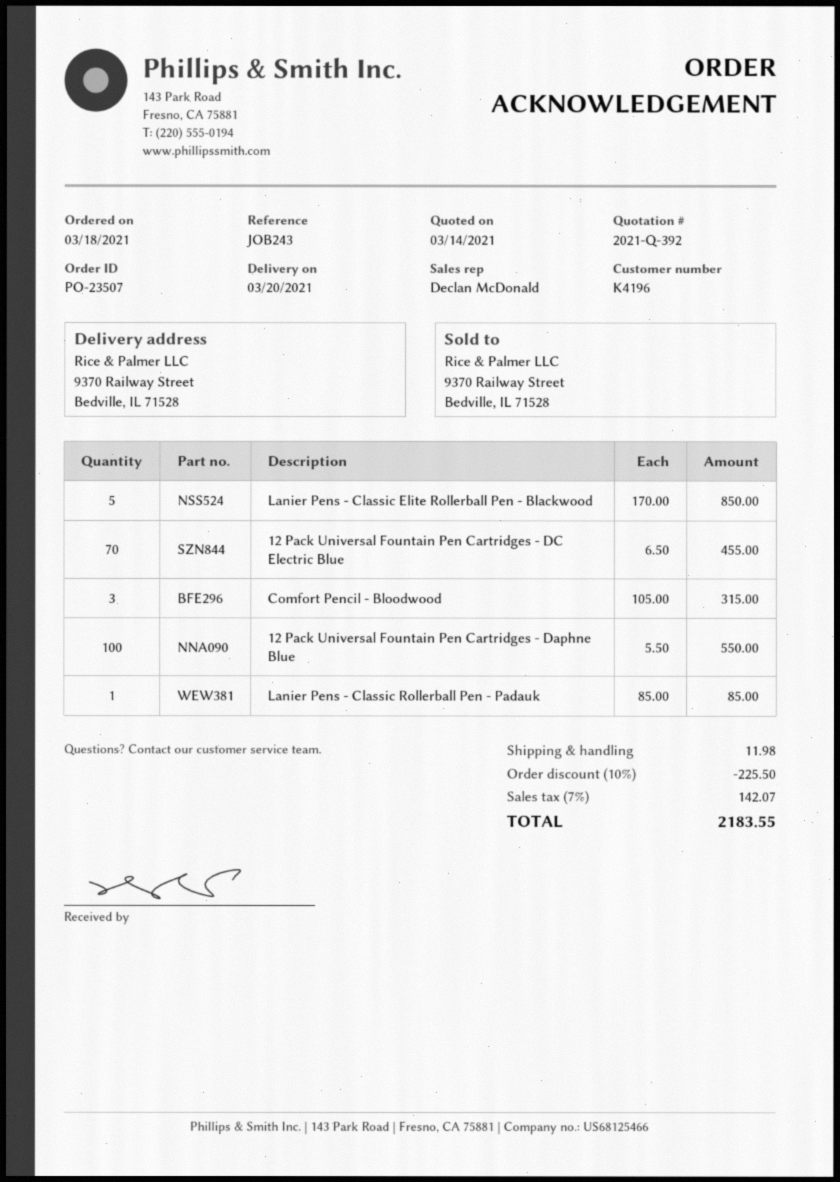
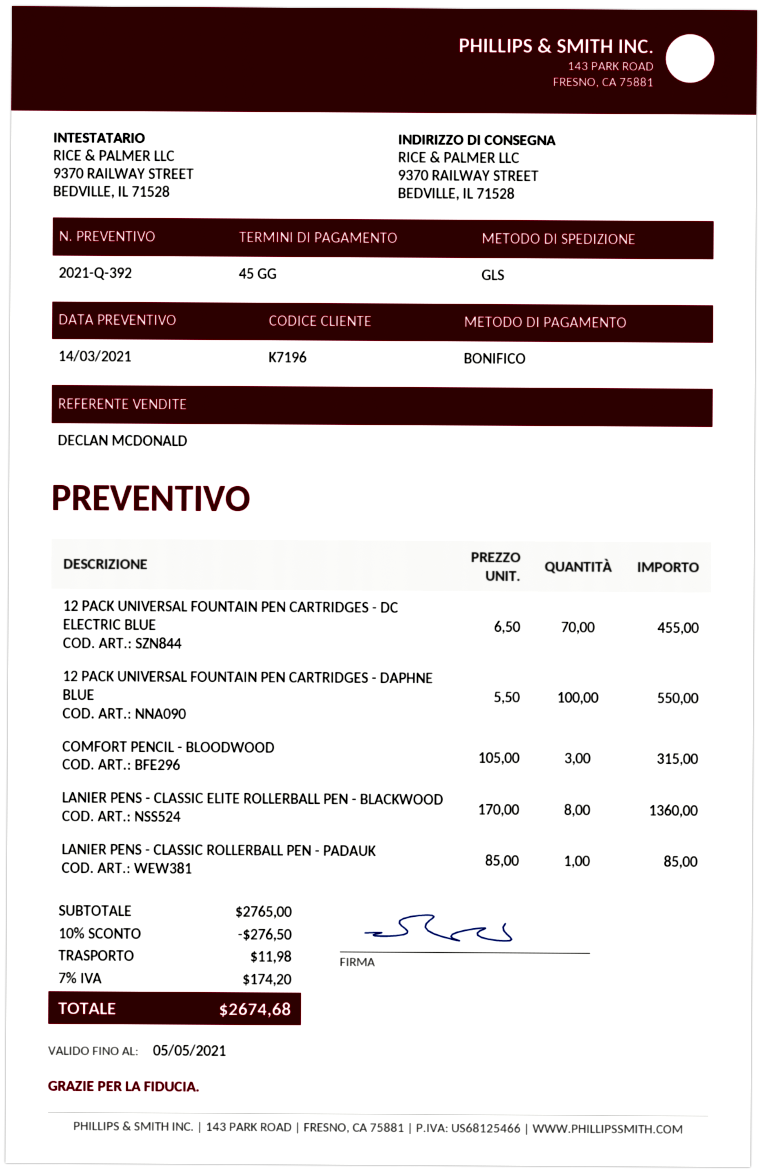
customer number: K4196 -> K7196
Lanier Pens - Classic Elite Rollerball Pen - Blackwood: 5 x 170.00 = 850.00 -> 8 x 170.00 = 1360.00
discount: 10% = 225.50 -> 10% = 276.50
tax: 7% = 142.07 -> 7% = 174.20
total: 2183.55 -> 2674.68

